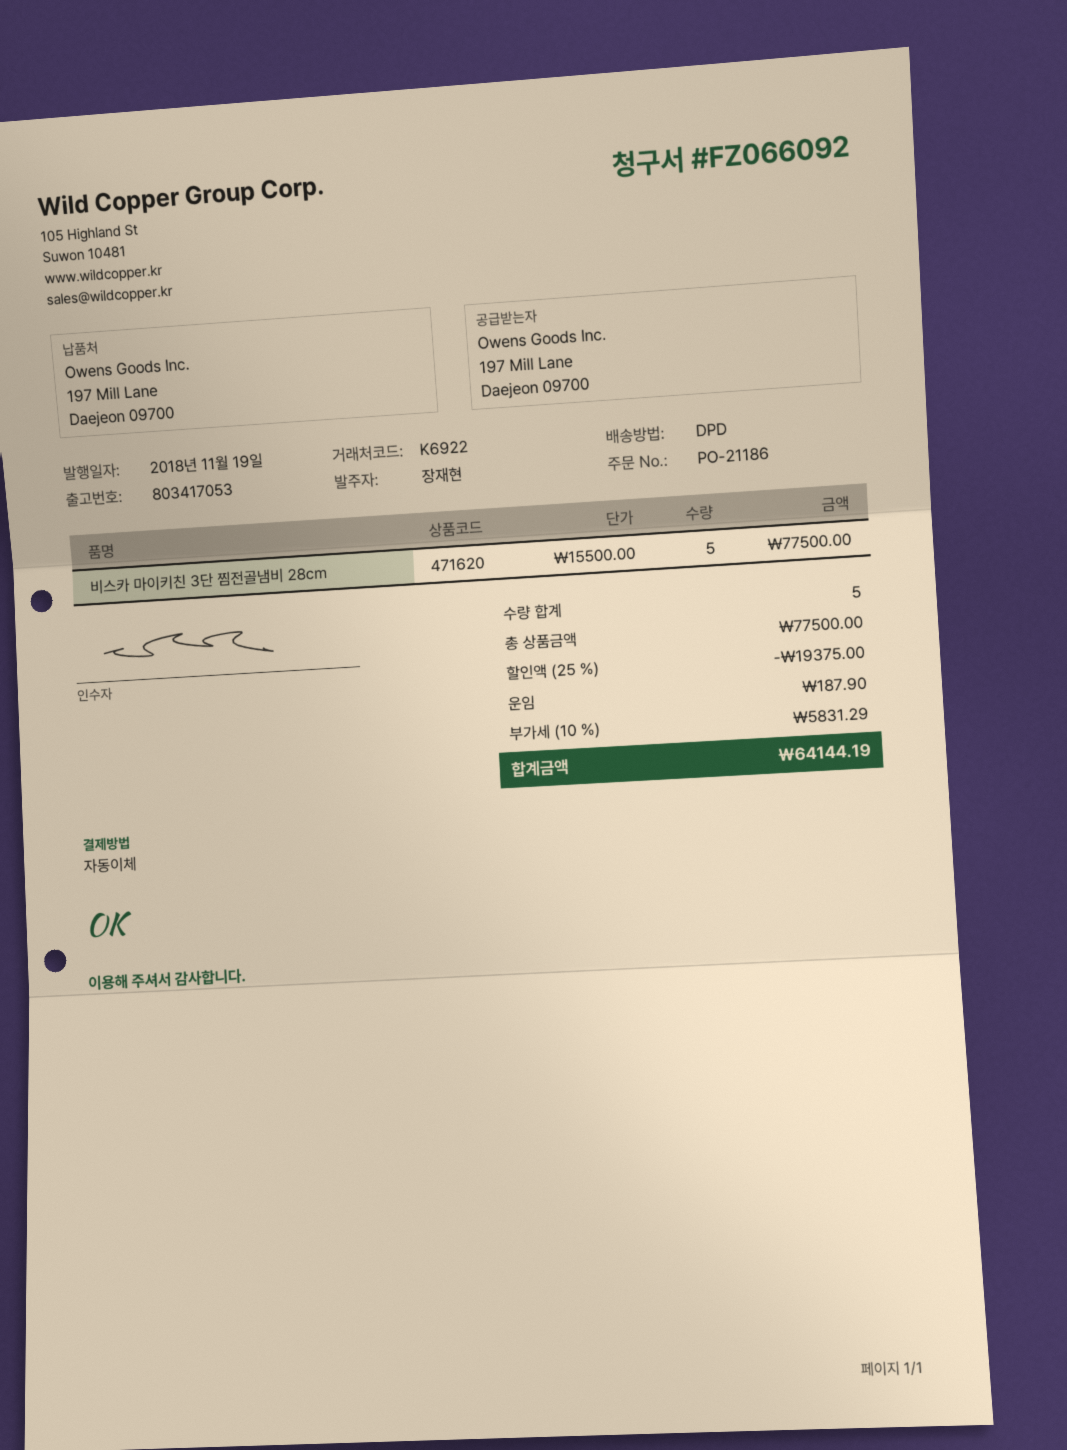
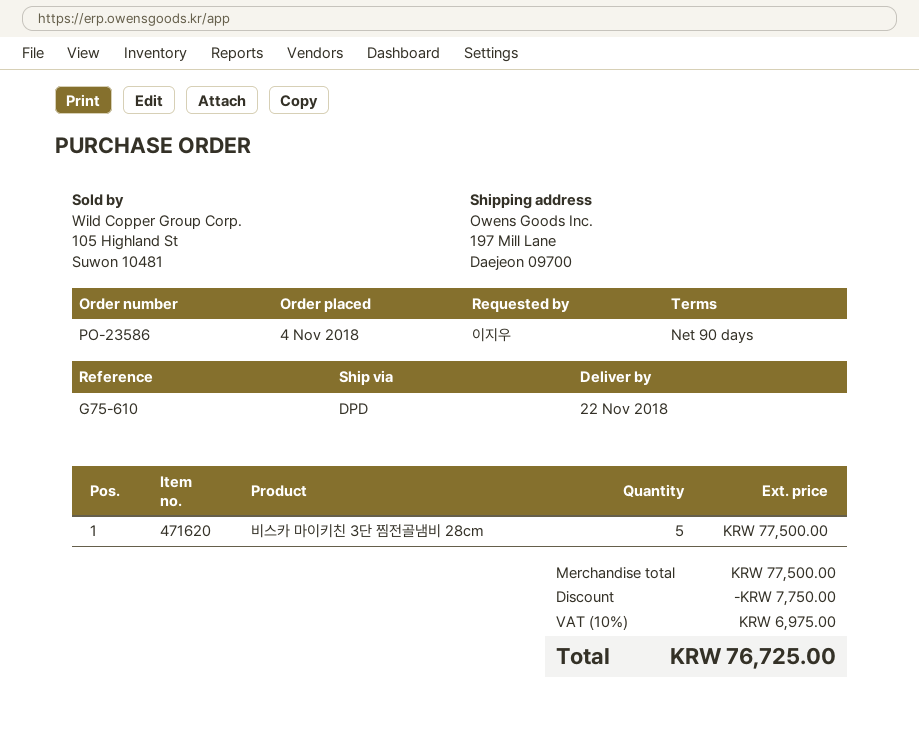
order number: PO-21186 -> PO-23586
ordered by: 장재현 -> 이지우
discount: 19375.00 -> 7750.00
shipping: 187.90 -> none
tax: 10% = 5831.29 -> 10% = 6975.00
total: 64144.19 -> 76725.00

